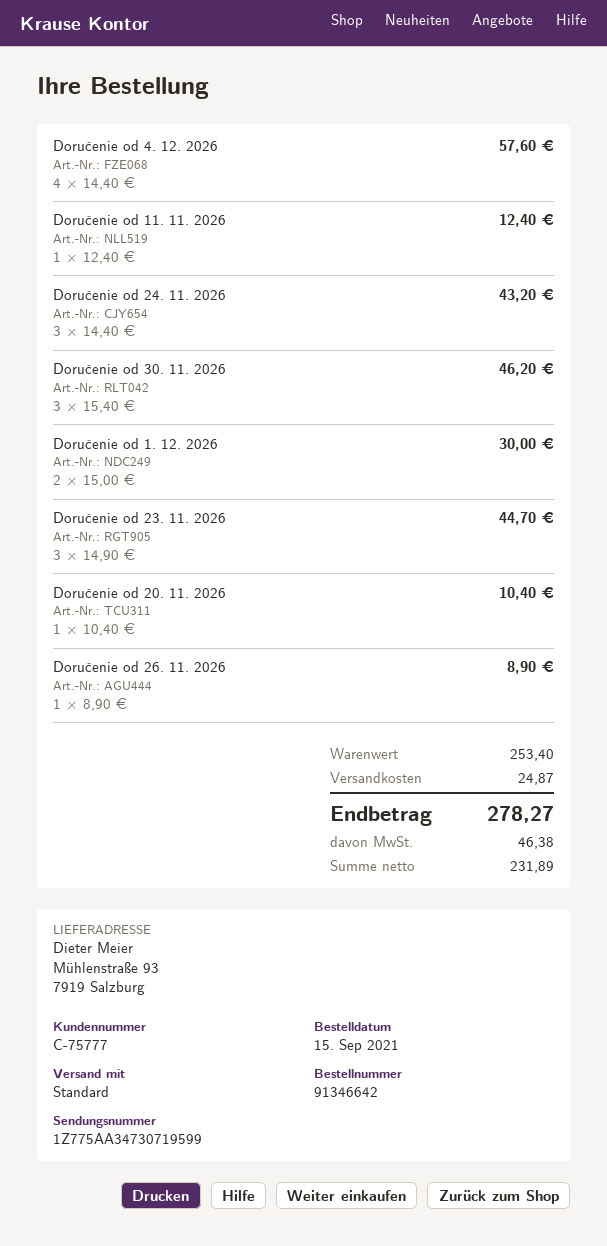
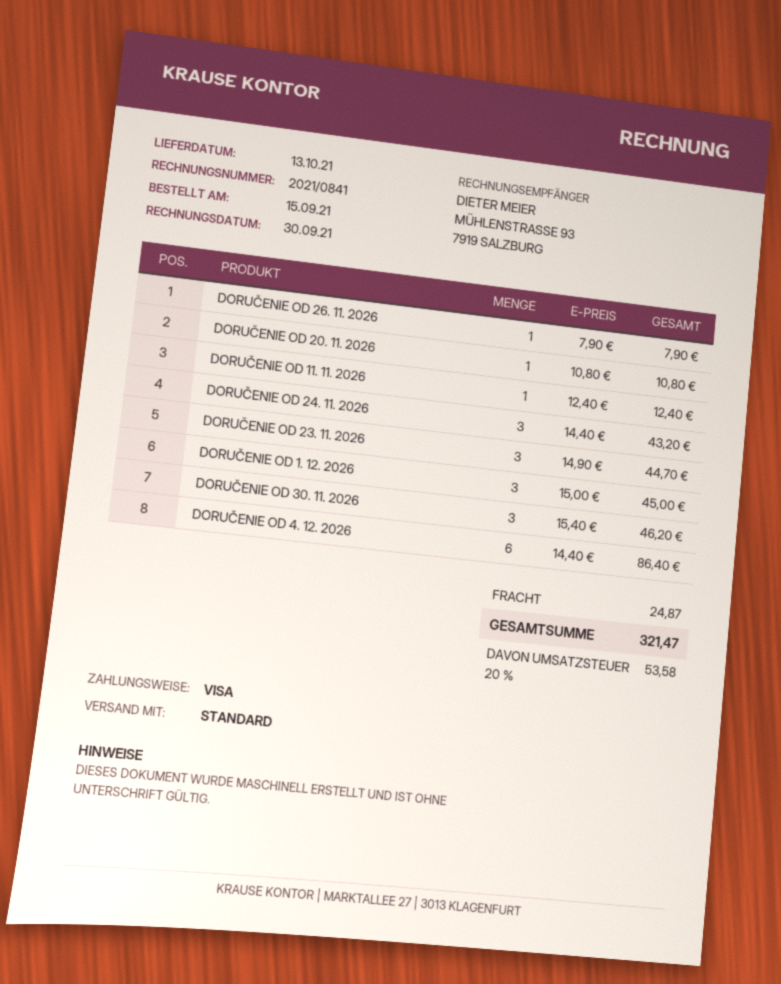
Doručenie od 4. 12. 2026: 4 x 14.40 = 57.60 -> 6 x 14.40 = 86.40
Doručenie od 1. 12. 2026: 2 x 15.00 = 30.00 -> 3 x 15.00 = 45.00
Doručenie od 20. 11. 2026: 1 x 10.40 = 10.40 -> 1 x 10.80 = 10.80
Doručenie od 26. 11. 2026: 1 x 8.90 = 8.90 -> 1 x 7.90 = 7.90
tax: 46.38 -> 53.58
total: 278.27 -> 321.47

